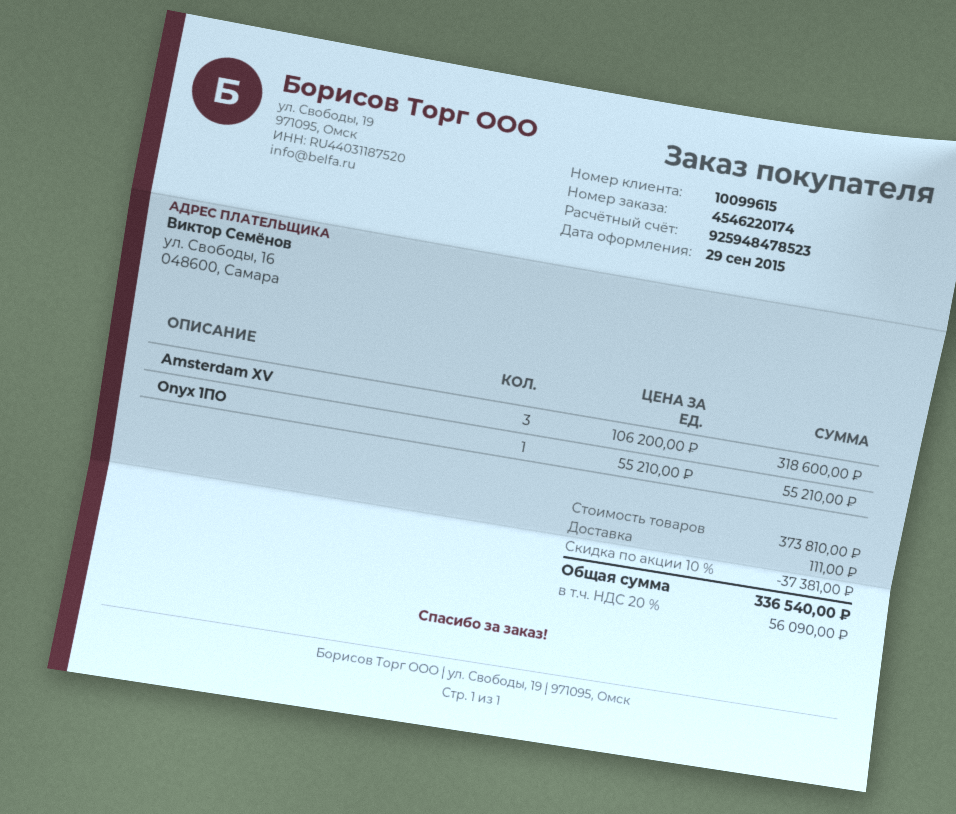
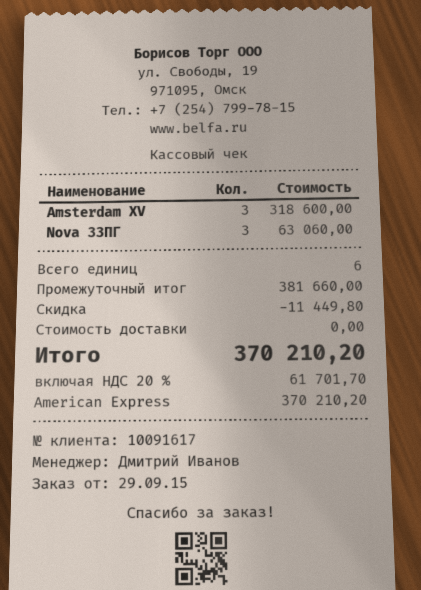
customer number: 10099615 -> 10091617
Onyx 1ПО: 1 for 55210.00 -> none
Nova 33ПГ: none -> 3 for 63060.00
subtotal: 373810.00 -> 381660.00
discount: 37381.00 -> 11449.80
shipping: 111.00 -> 0.00
tax: 20% = 56090.00 -> 20% = 61701.70
total: 336540.00 -> 370210.20

